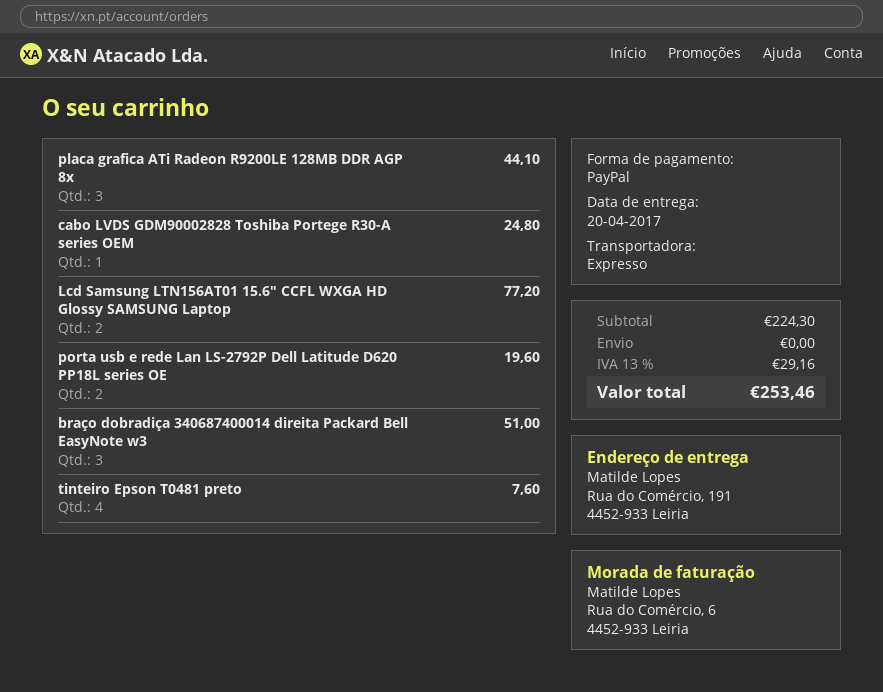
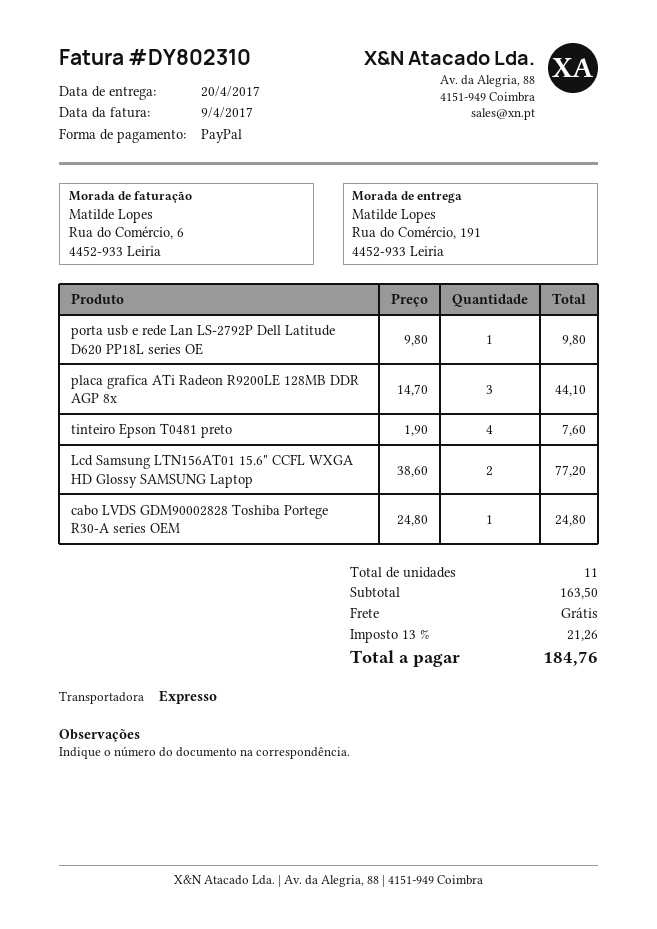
porta usb e rede Lan LS-2792P Dell Latitude D620 PP18L series OE: 2 for 19.60 -> 1 for 9.80
braço dobradiça 340687400014 direita Packard Bell EasyNote w3: 3 for 51.00 -> none
subtotal: 224.30 -> 163.50
tax: 13% = 29.16 -> 13% = 21.26
total: 253.46 -> 184.76

